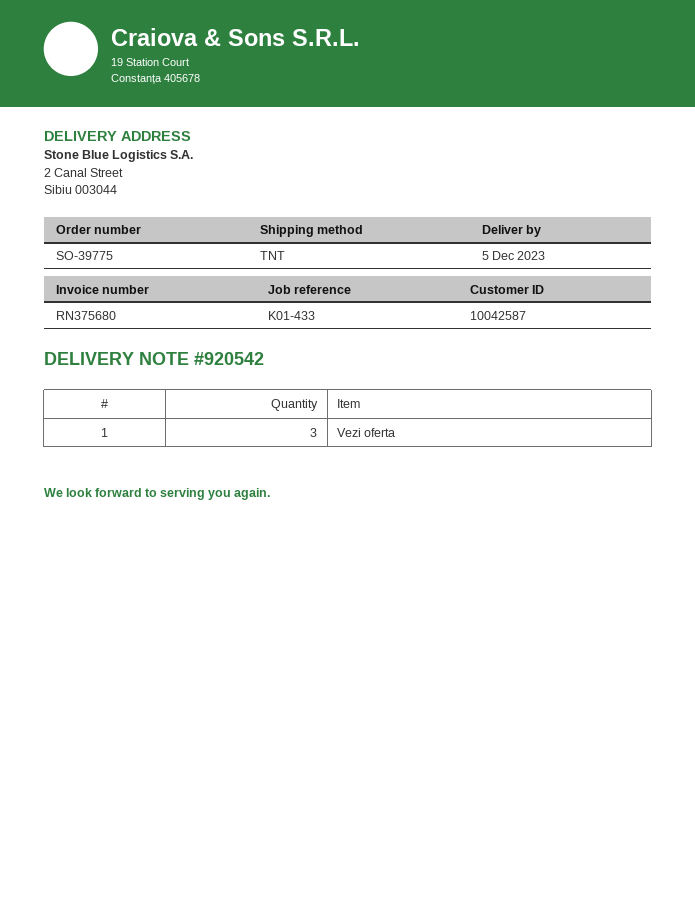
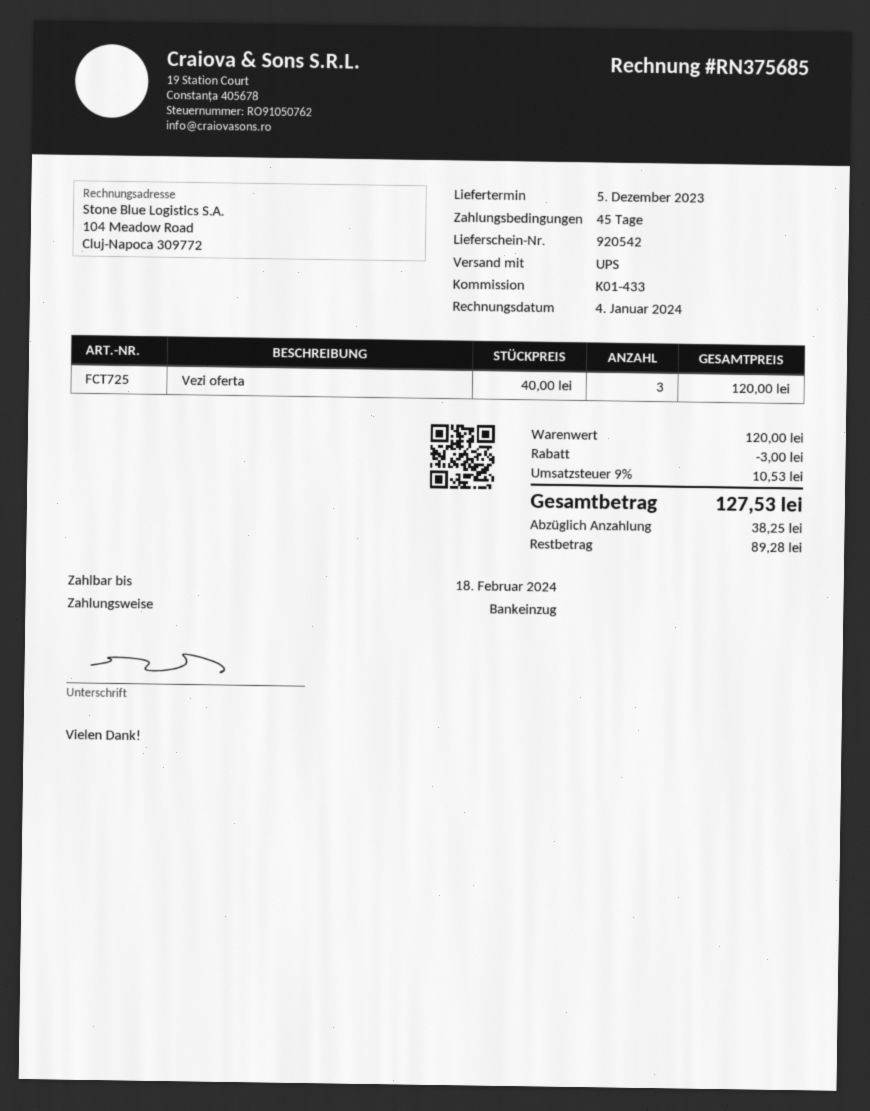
invoice number: RN375680 -> RN375685
shipping method: TNT -> UPS

